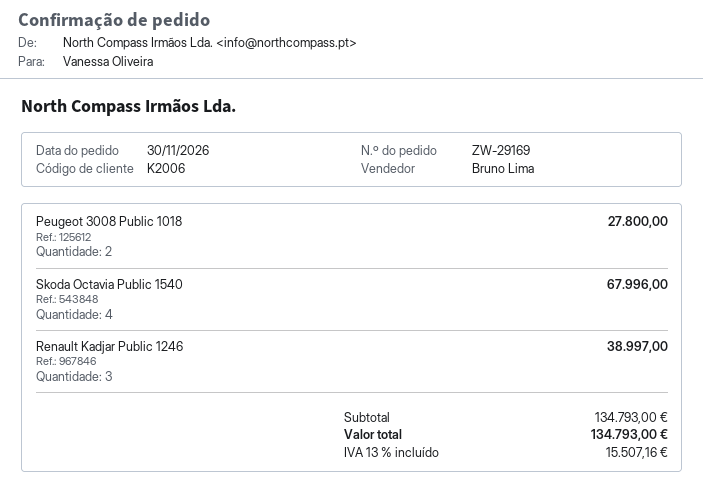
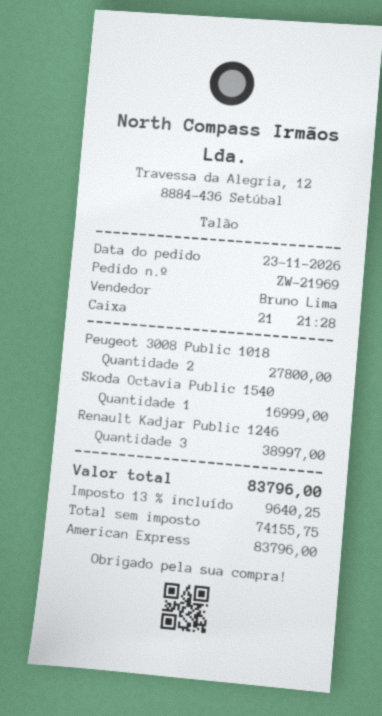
order number: ZW-29169 -> ZW-21969
order date: 2026-11-30 -> 2026-11-23
Skoda Octavia Public 1540: 4 for 67996.00 -> 1 for 16999.00
tax: 13% = 15507.16 -> 13% = 9640.25
total: 134793.00 -> 83796.00

